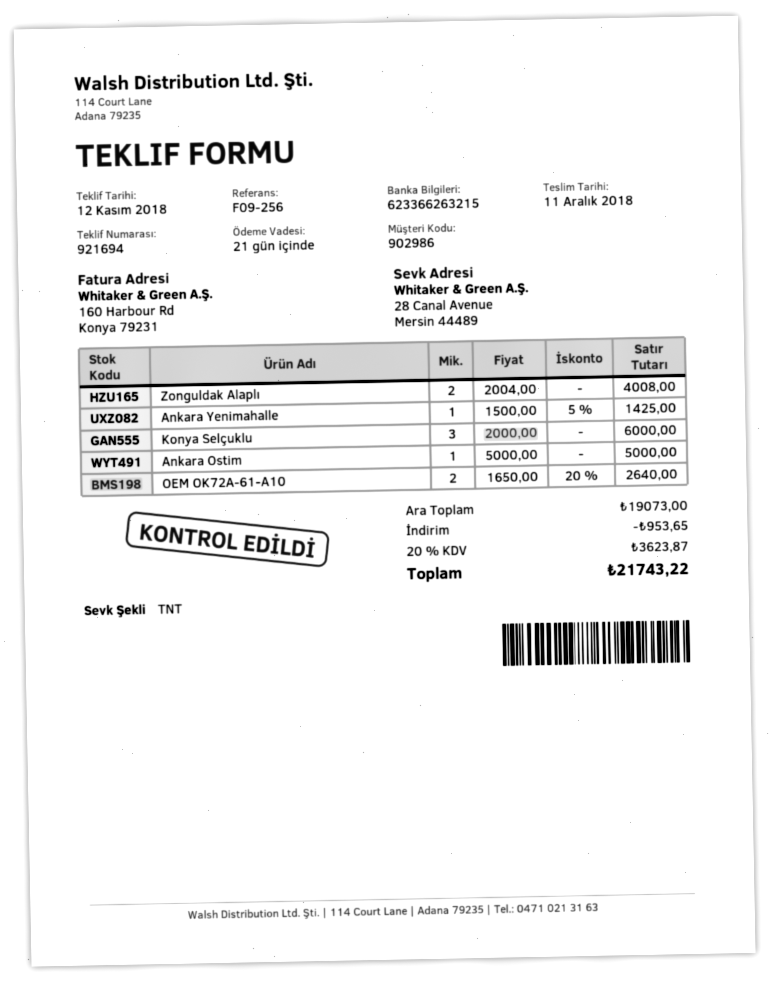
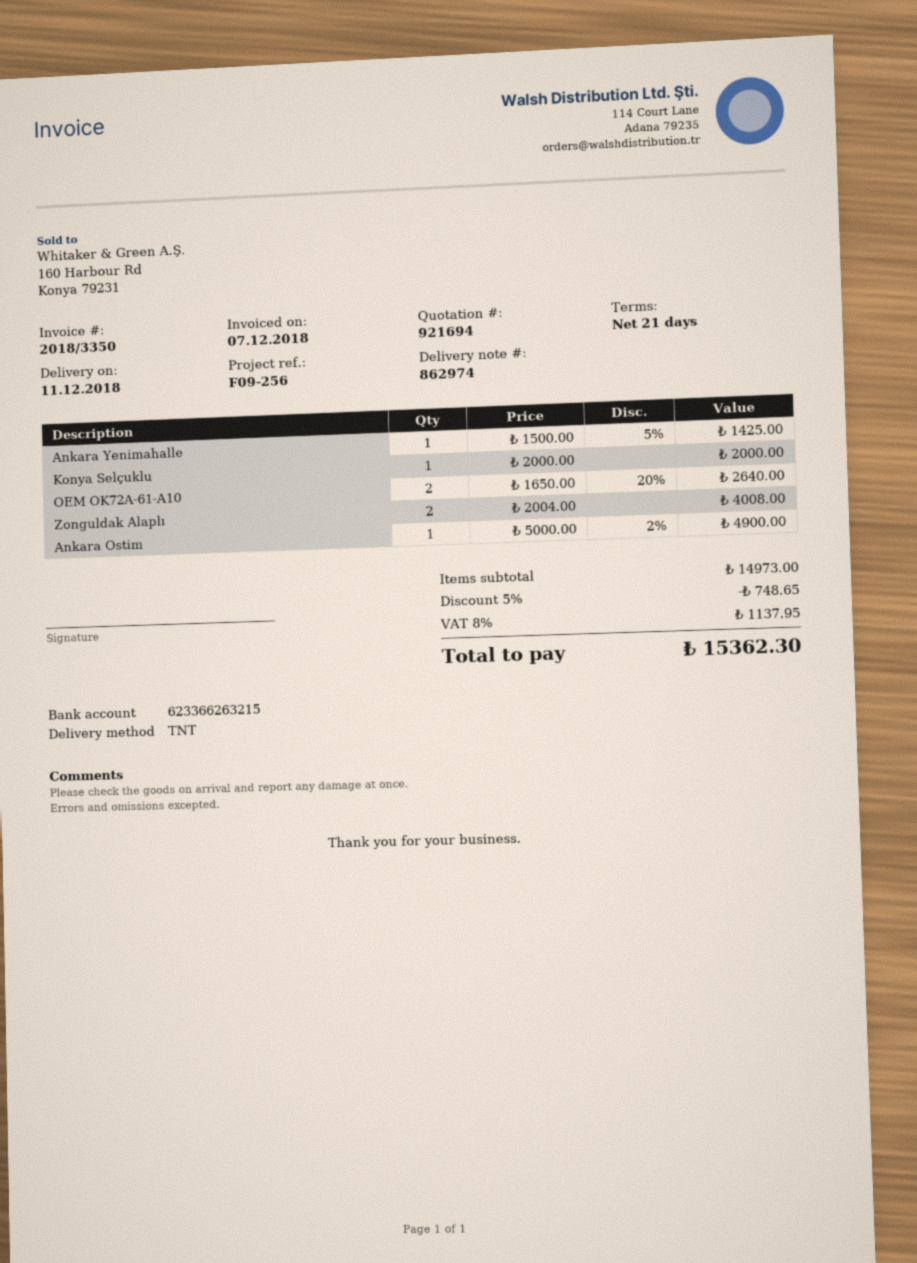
Konya Selçuklu: 3 x 2000.00 = 6000.00 -> 1 x 2000.00 = 2000.00
Ankara Ostim: 1 x 5000.00 = 5000.00 -> 1 x 5000.00 - 2% = 4900.00
subtotal: 19073.00 -> 14973.00
discount: 953.65 -> 748.65
tax: 20% = 3623.87 -> 8% = 1137.95
total: 21743.22 -> 15362.30

